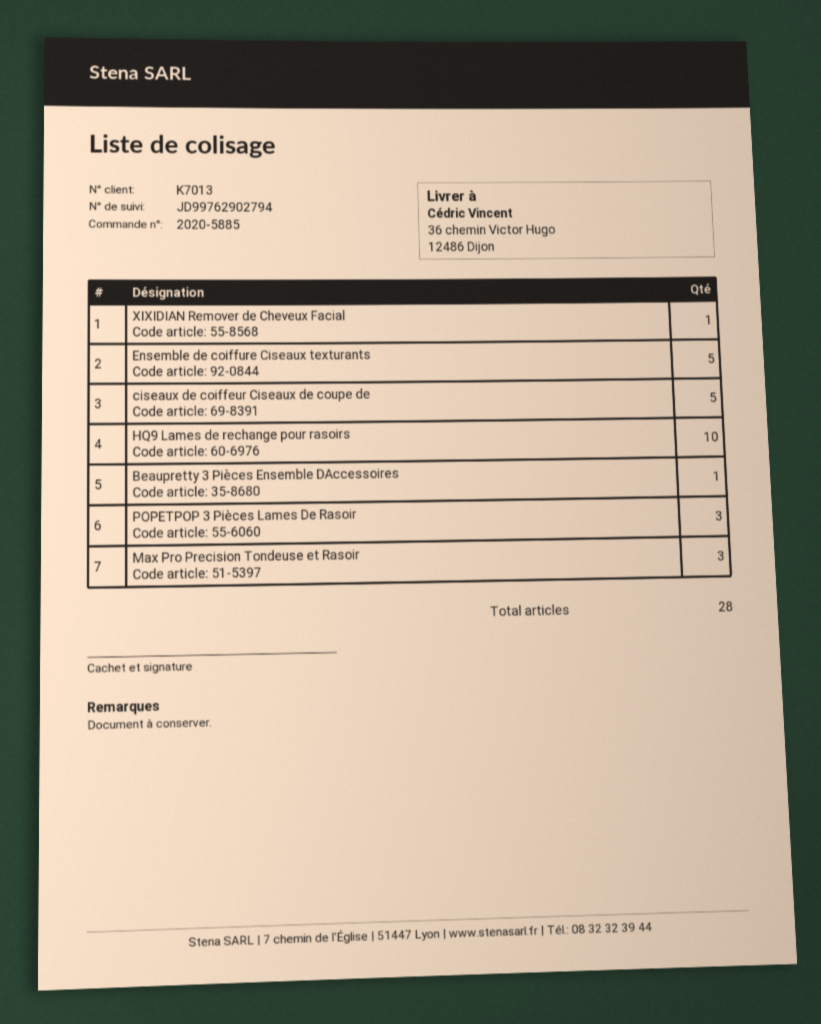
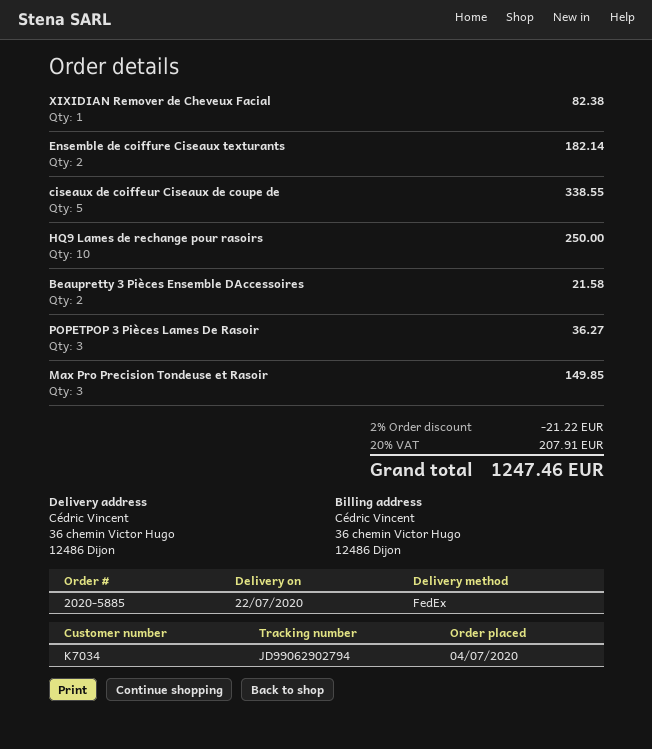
customer number: K7013 -> K7034
tracking number: JD99762902794 -> JD99062902794
Ensemble de coiffure Ciseaux texturants: 5 -> 2
Beaupretty 3 Pièces Ensemble DAccessoires: 1 -> 2

